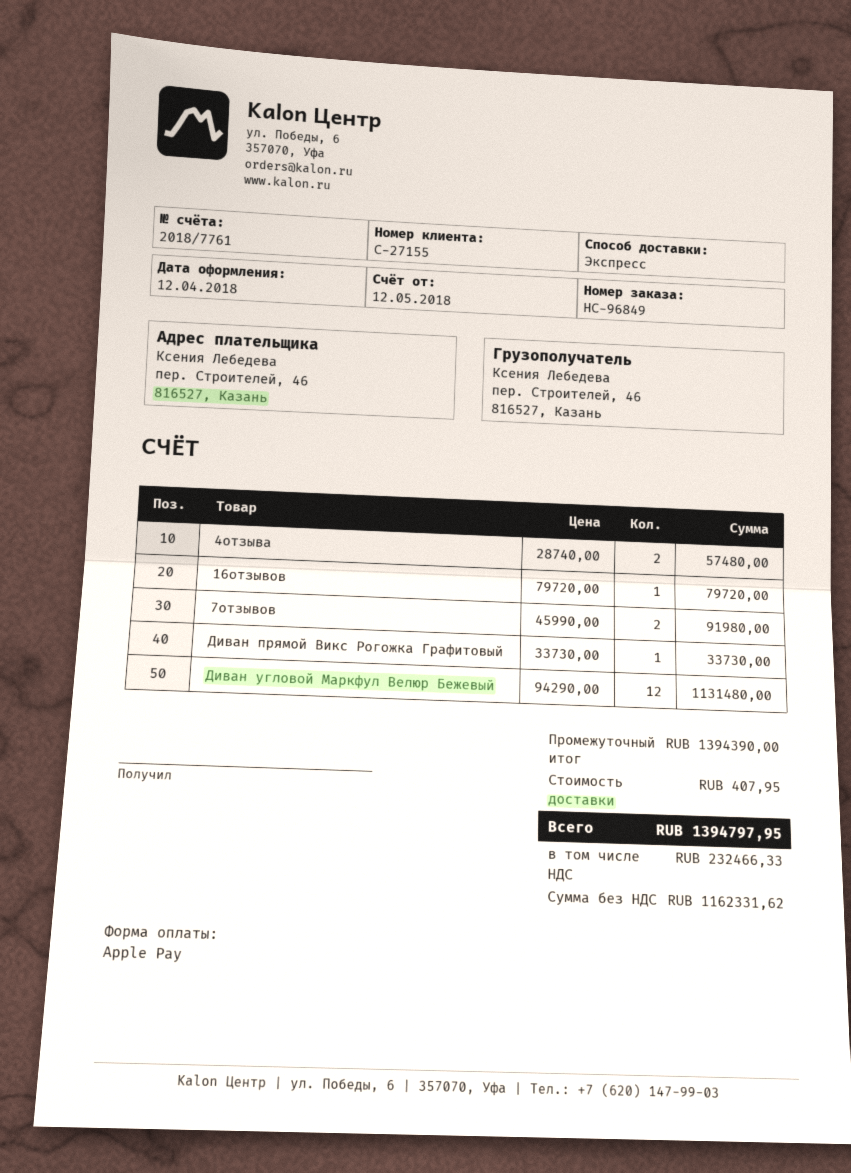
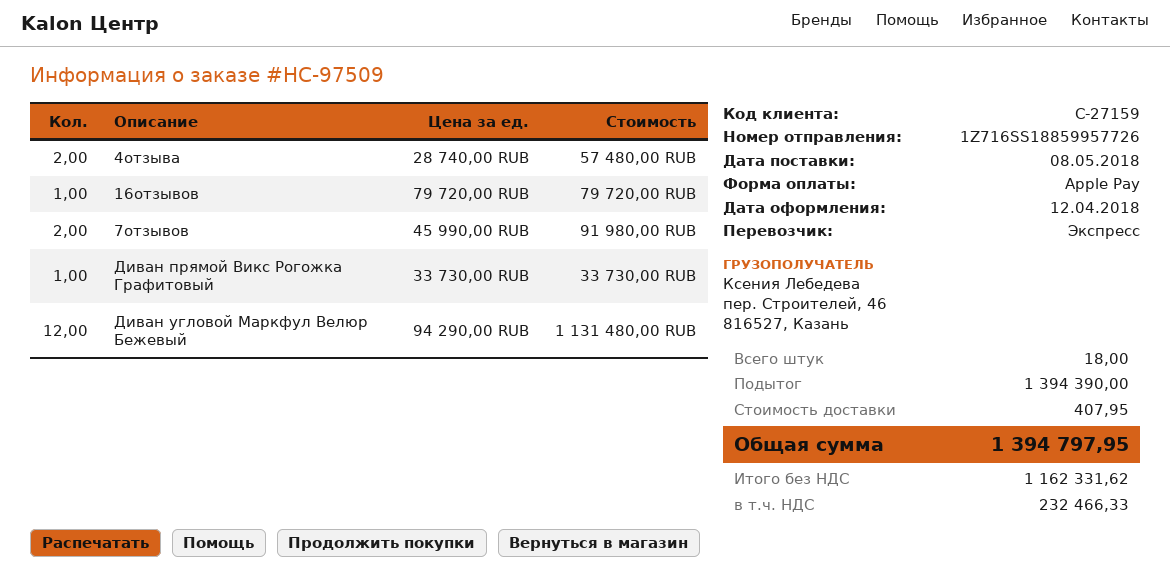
order number: HC-96849 -> HC-97509
customer number: C-27155 -> C-27159

